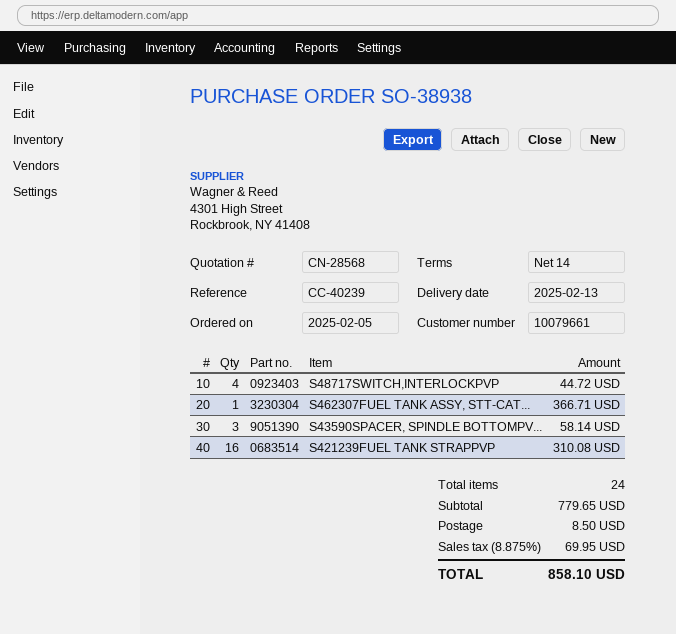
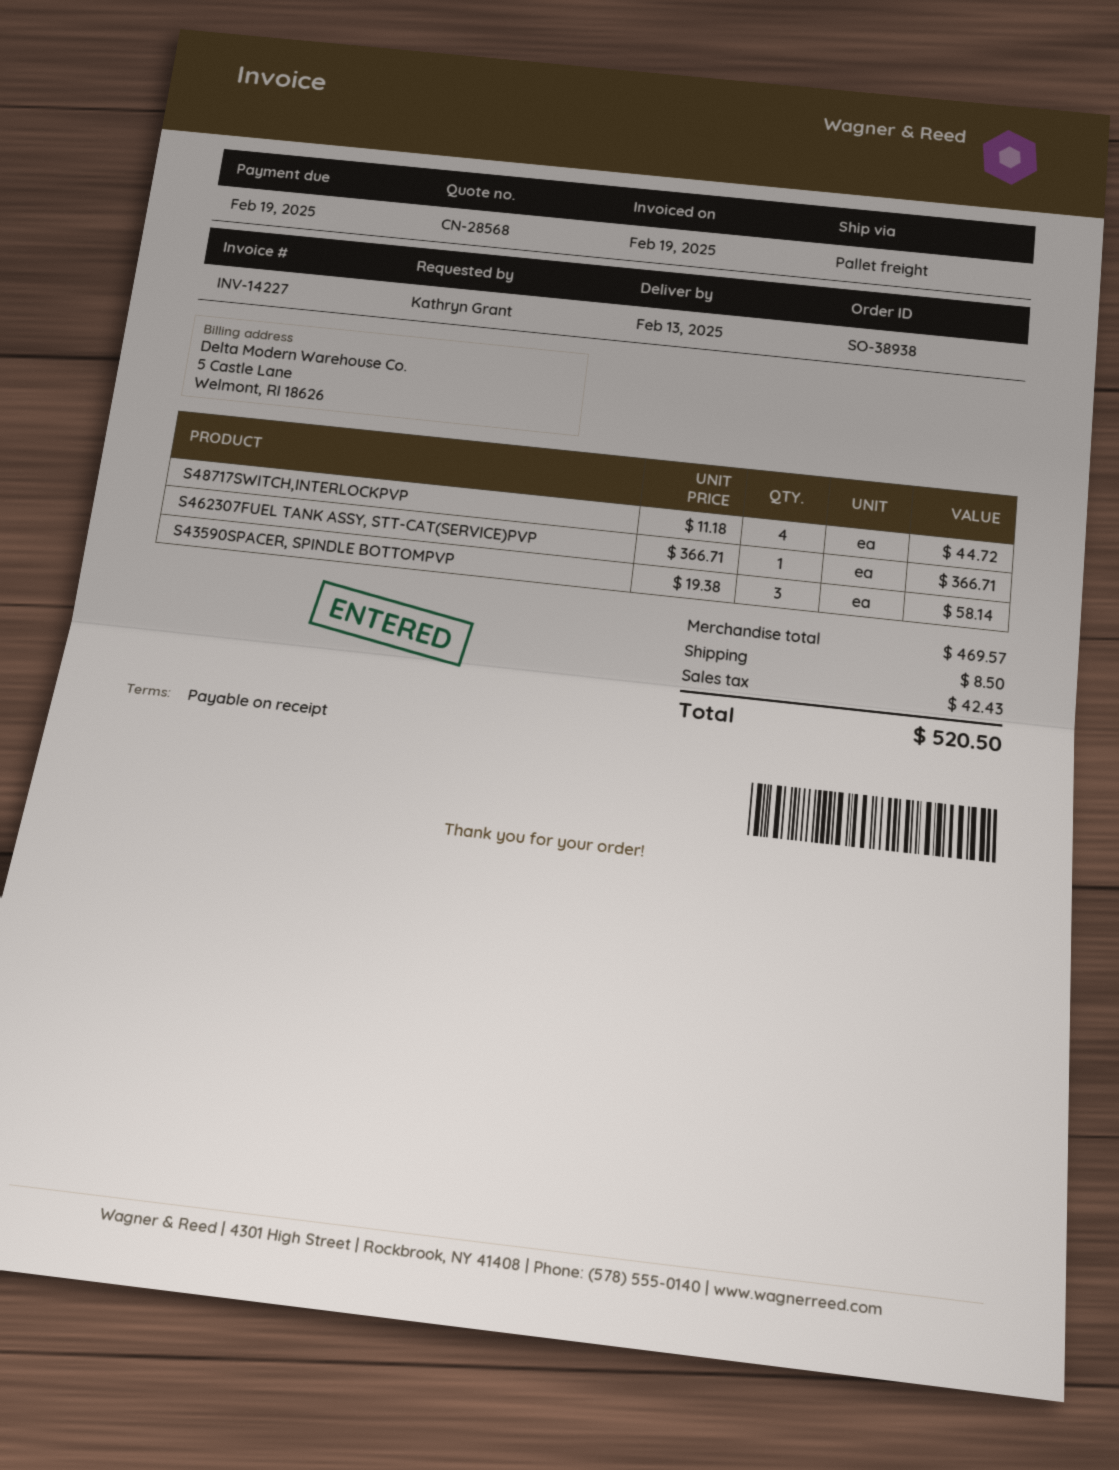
payment terms: 14 days -> on receipt
S421239FUEL TANK STRAPPVP: 16 for 310.08 -> none
subtotal: 779.65 -> 469.57
tax: 69.95 -> 42.43
total: 858.10 -> 520.50

